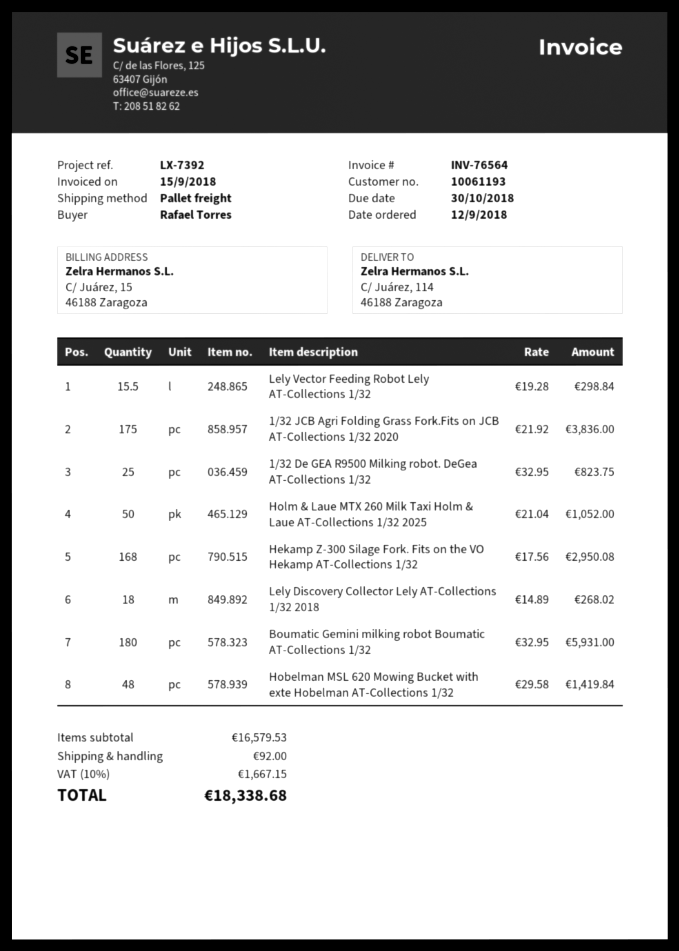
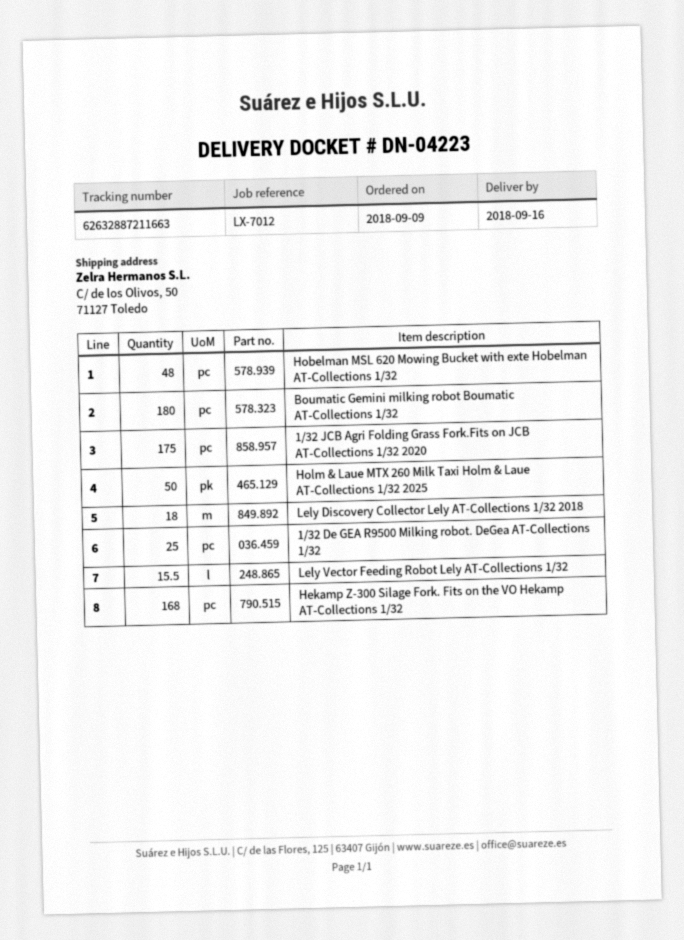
order date: 2018-09-12 -> 2018-09-09
reference: LX-7392 -> LX-7012
ship to: C/ Juárez, 114, 46188 Zaragoza -> C/ de los Olivos, 50, 71127 Toledo

